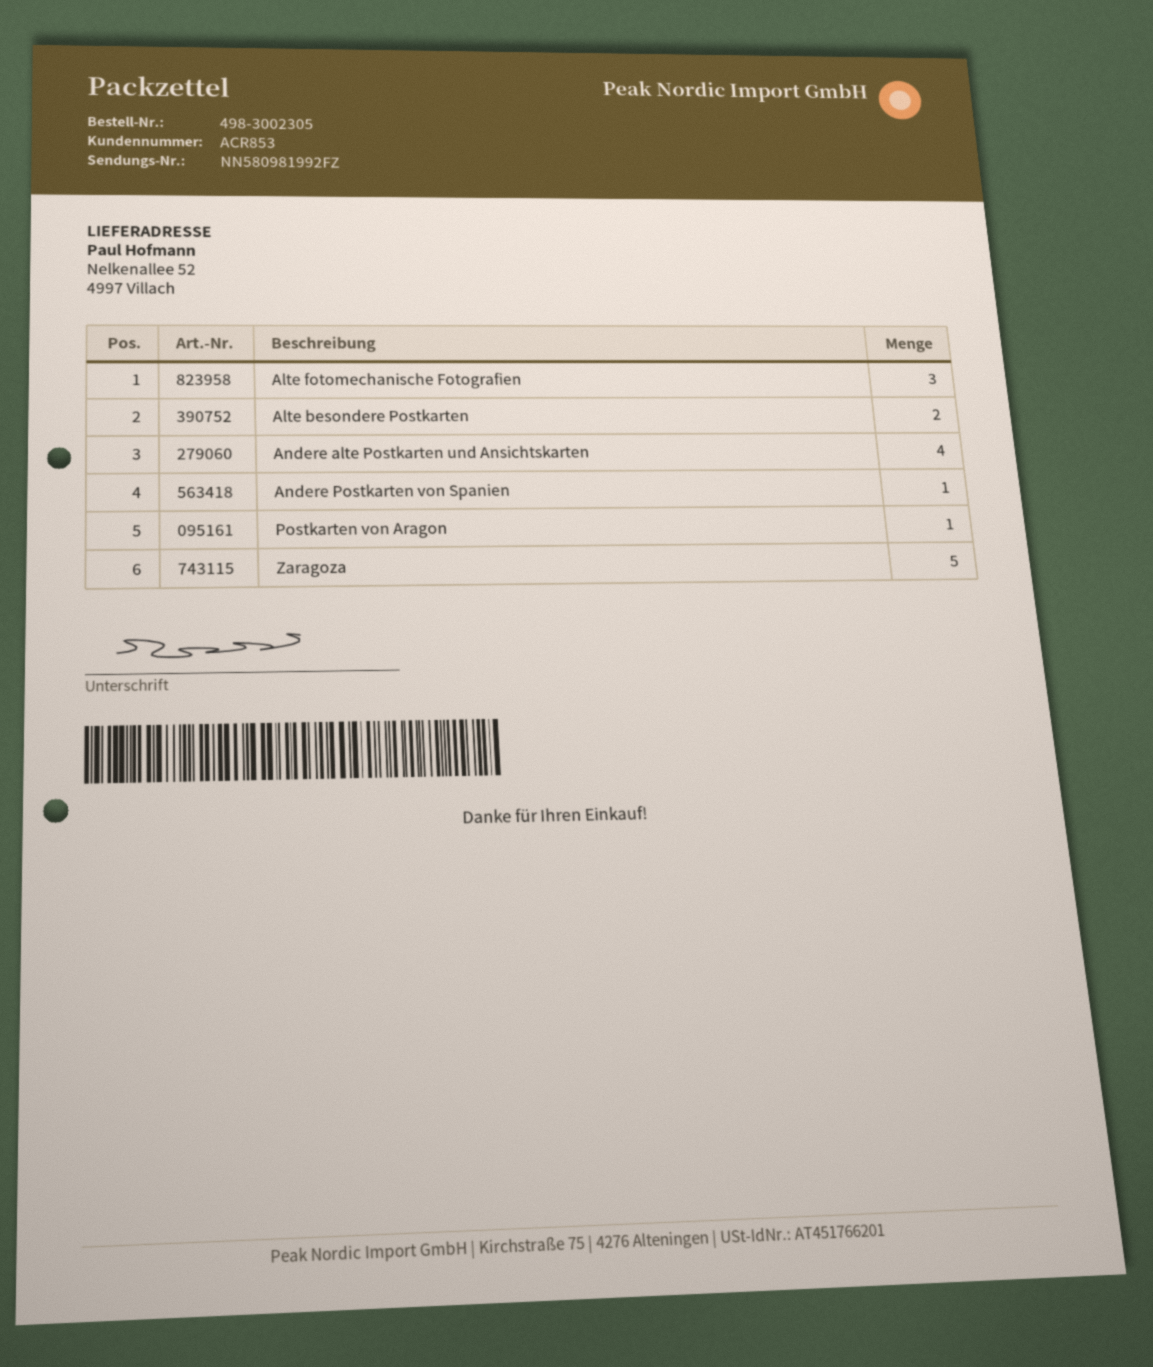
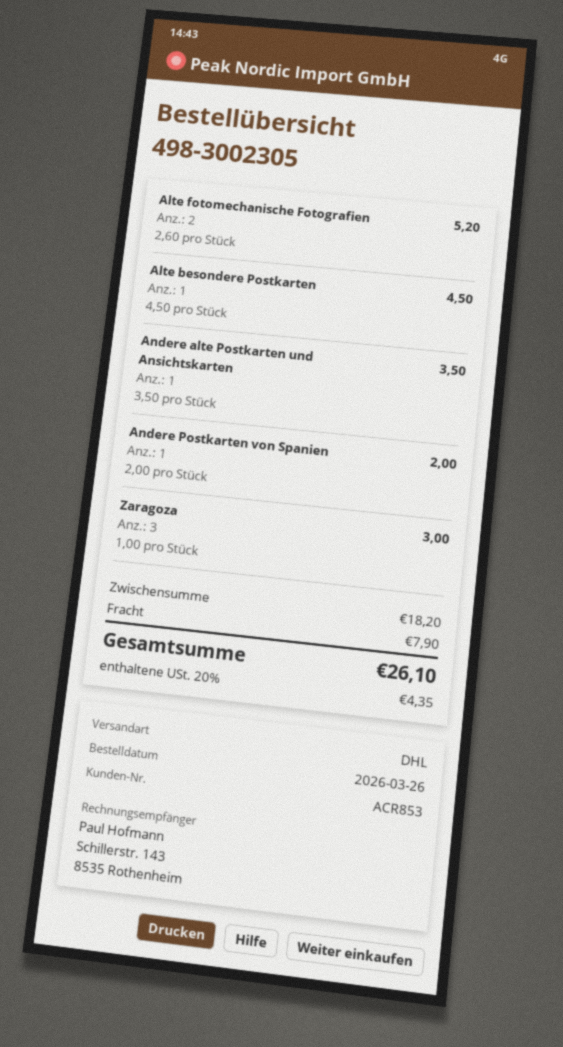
Alte fotomechanische Fotografien: 3 -> 2
Alte besondere Postkarten: 2 -> 1
Andere alte Postkarten und Ansichtskarten: 4 -> 1
Postkarten von Aragon: 1 -> none
Zaragoza: 5 -> 3

